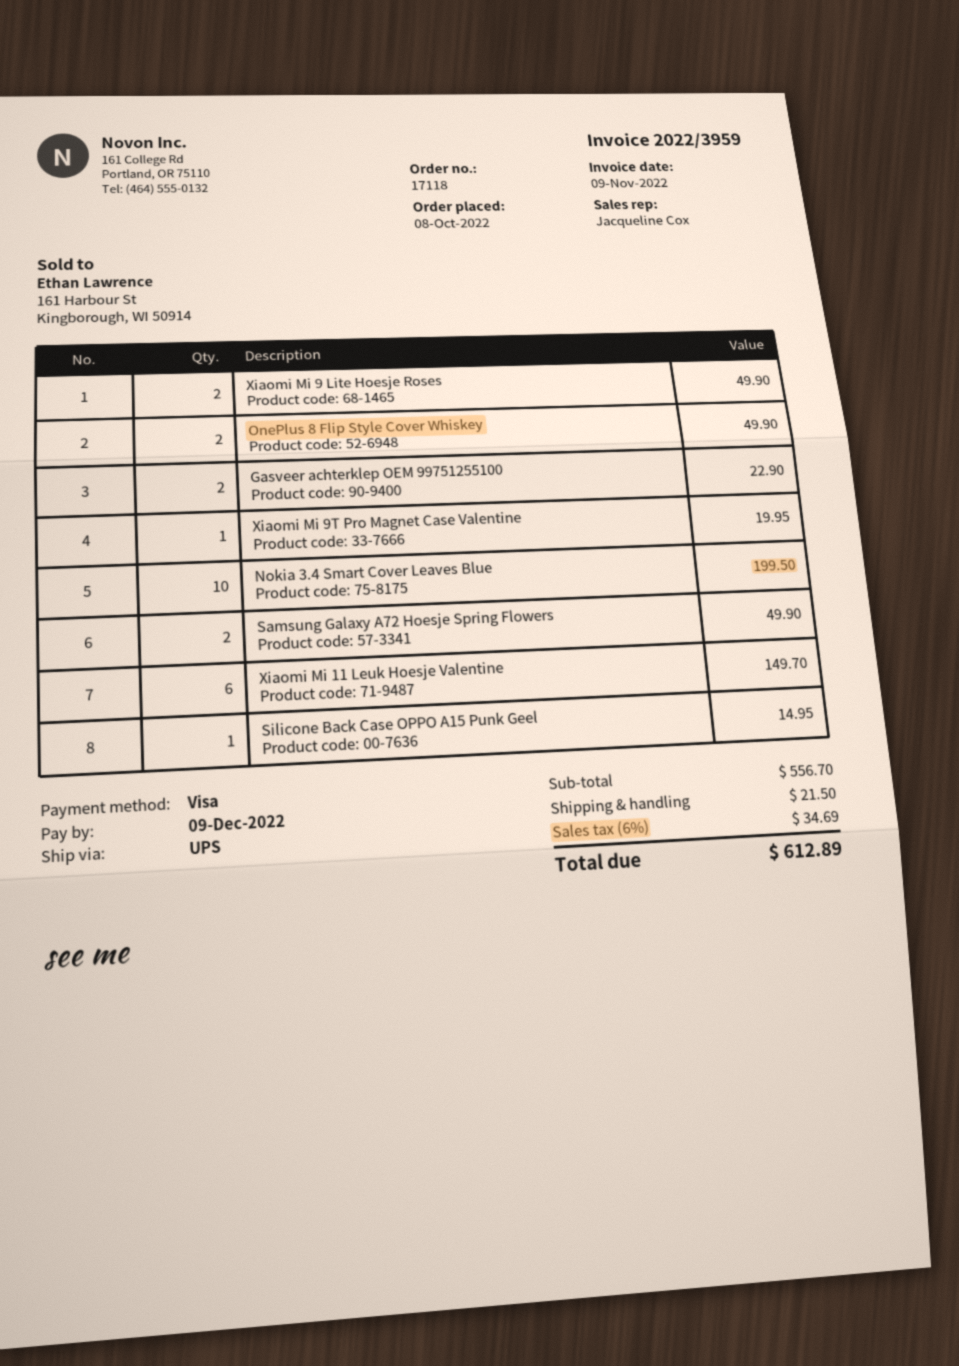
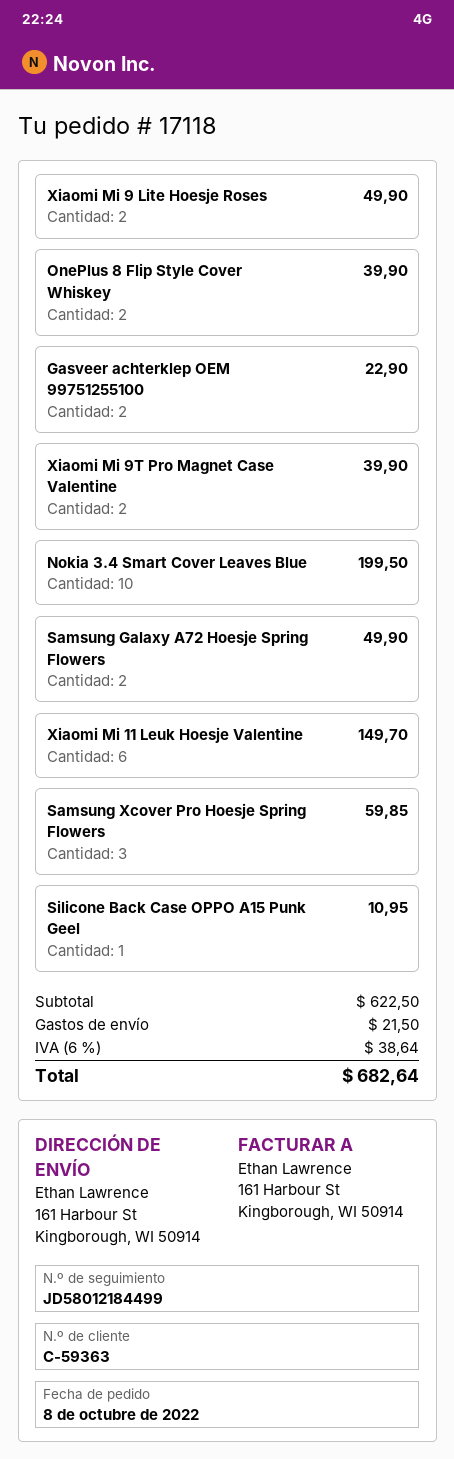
OnePlus 8 Flip Style Cover Whiskey: 2 for 49.90 -> 2 for 39.90
Xiaomi Mi 9T Pro Magnet Case Valentine: 1 for 19.95 -> 2 for 39.90
Silicone Back Case OPPO A15 Punk Geel: 1 for 14.95 -> 1 for 10.95
Samsung Xcover Pro Hoesje Spring Flowers: none -> 3 for 59.85
subtotal: 556.70 -> 622.50
tax: 6% = 34.69 -> 6% = 38.64
total: 612.89 -> 682.64

